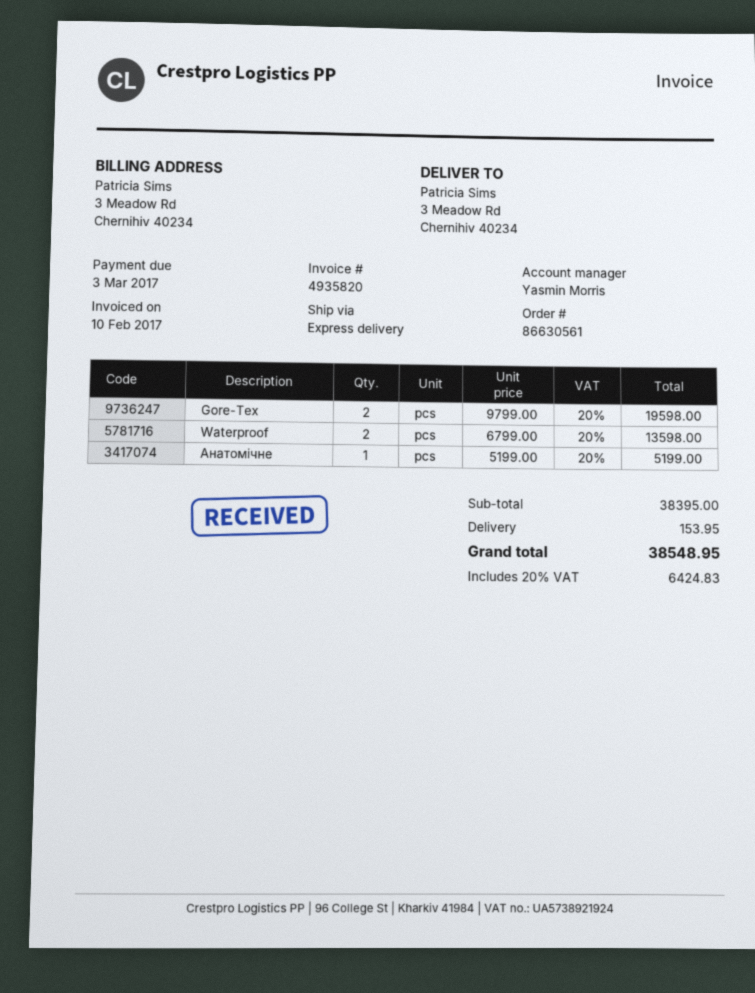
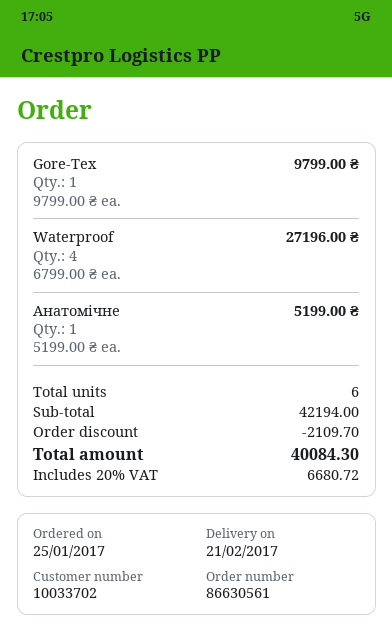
Gore-Tex: 2 x 9799.00 = 19598.00 -> 1 x 9799.00 = 9799.00
Waterproof: 2 x 6799.00 = 13598.00 -> 4 x 6799.00 = 27196.00
subtotal: 38395.00 -> 42194.00
discount: none -> 2109.70
shipping: 153.95 -> none
tax: 20% = 6424.83 -> 20% = 6680.72
total: 38548.95 -> 40084.30

